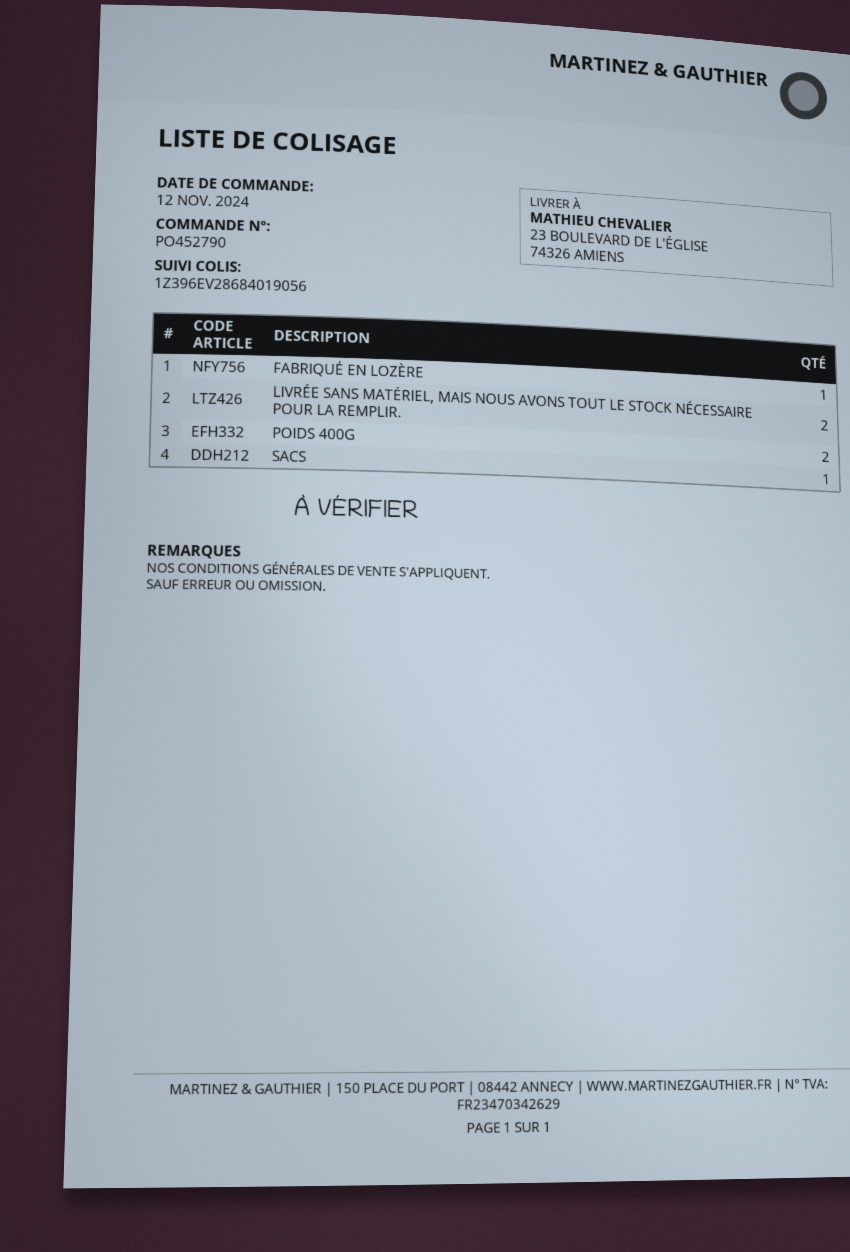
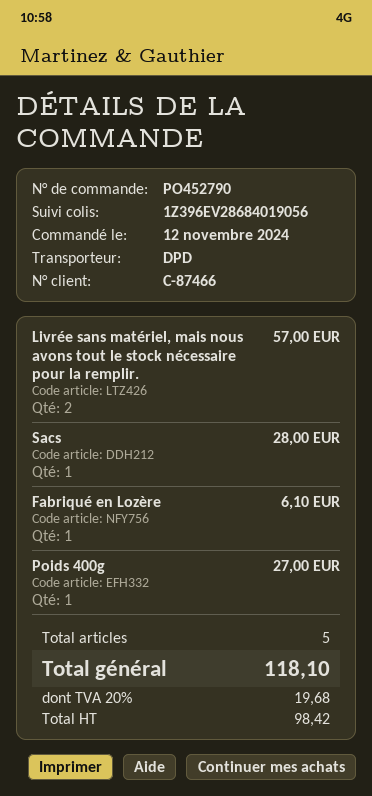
POIDS 400G: 2 -> 1

